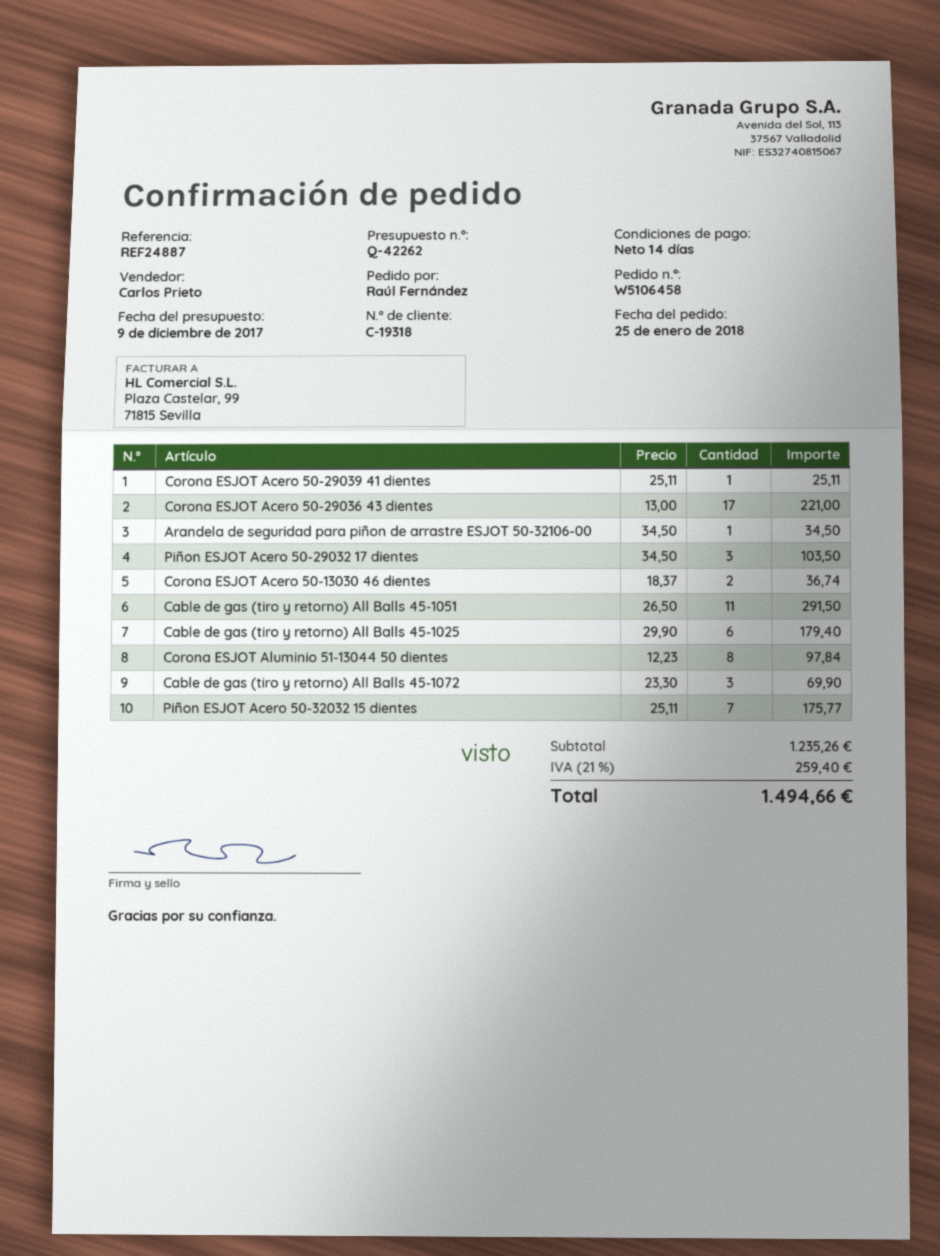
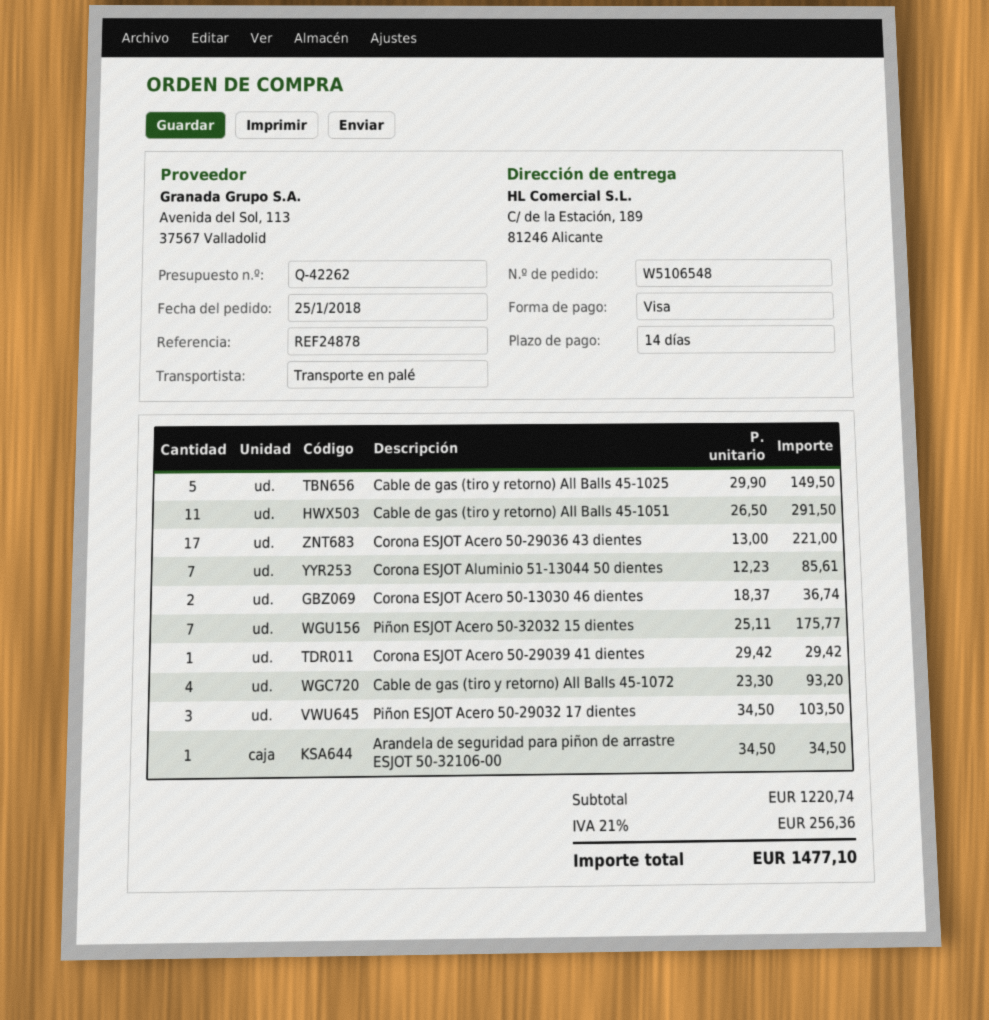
order number: W5106458 -> W5106548
reference: REF24887 -> REF24878
Corona ESJOT Acero 50-29039 41 dientes: 1 x 25.11 = 25.11 -> 1 x 29.42 = 29.42
Cable de gas (tiro y retorno) All Balls 45-1025: 6 x 29.90 = 179.40 -> 5 x 29.90 = 149.50
Corona ESJOT Aluminio 51-13044 50 dientes: 8 x 12.23 = 97.84 -> 7 x 12.23 = 85.61
Cable de gas (tiro y retorno) All Balls 45-1072: 3 x 23.30 = 69.90 -> 4 x 23.30 = 93.20
subtotal: 1235.26 -> 1220.74
tax: 21% = 259.40 -> 21% = 256.36
total: 1494.66 -> 1477.10

